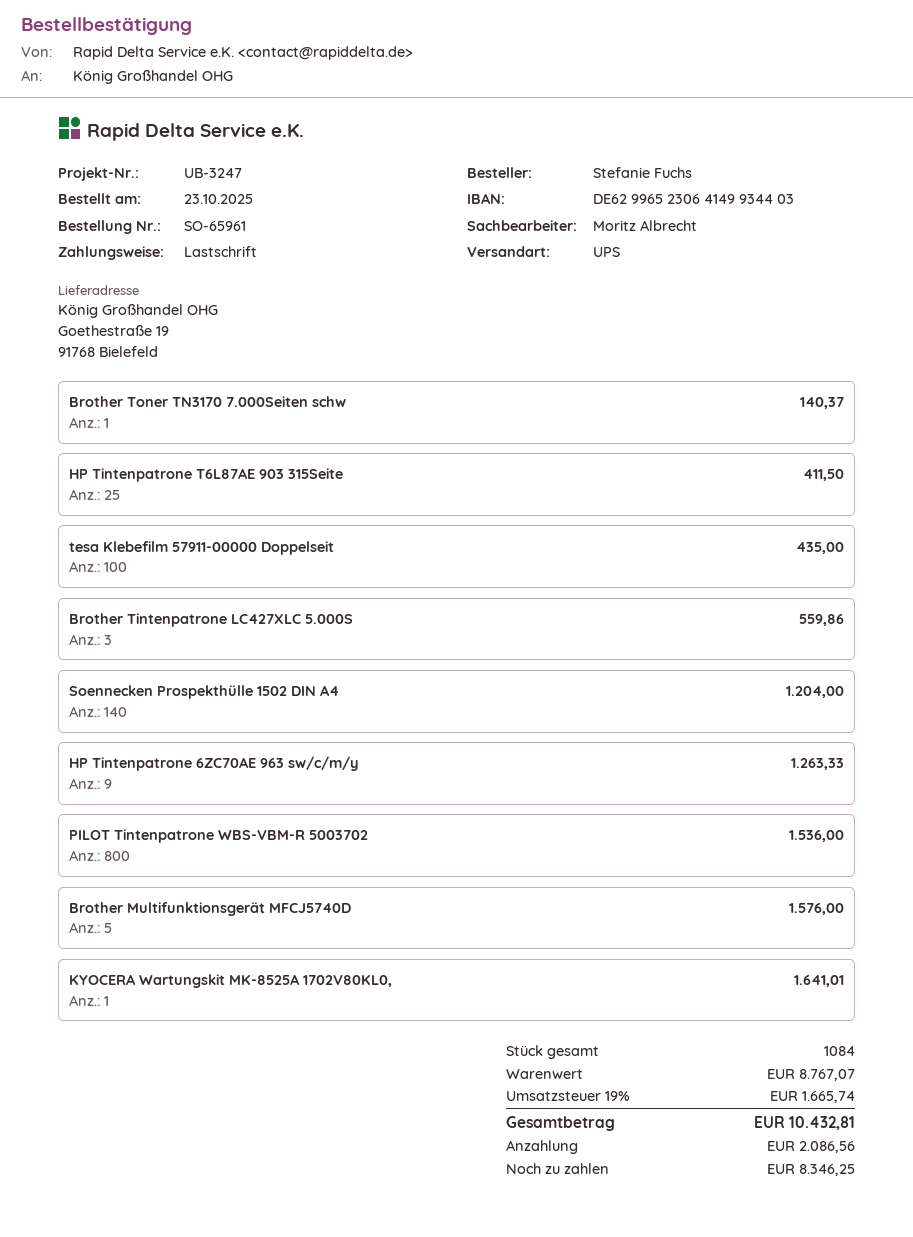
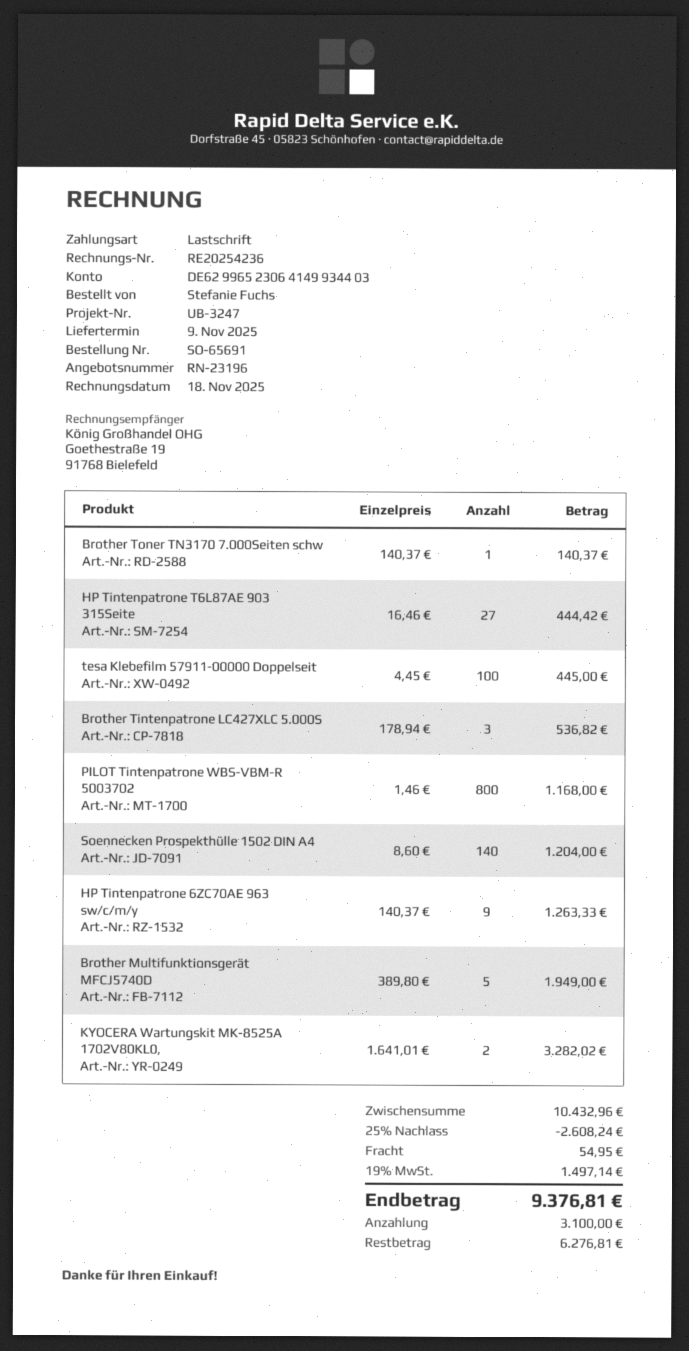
order number: SO-65961 -> SO-65691
HP Tintenpatrone T6L87AE 903 315Seite: 25 for 411.50 -> 27 for 444.42
tesa Klebefilm 57911-00000 Doppelseit: 100 for 435.00 -> 100 for 445.00
Brother Tintenpatrone LC427XLC 5.000S: 3 for 559.86 -> 3 for 536.82
PILOT Tintenpatrone WBS-VBM-R 5003702: 800 for 1536.00 -> 800 for 1168.00
Brother Multifunktionsgerät MFCJ5740D: 5 for 1576.00 -> 5 for 1949.00
KYOCERA Wartungskit MK-8525A 1702V80KL0,: 1 for 1641.01 -> 2 for 3282.02
subtotal: 8767.07 -> 10432.96
discount: none -> 25% = 2608.24
shipping: none -> 54.95
tax: 19% = 1665.74 -> 19% = 1497.14
total: 10432.81 -> 9376.81
deposit: 2086.56 -> 3100.00
balance: 8346.25 -> 6276.81

